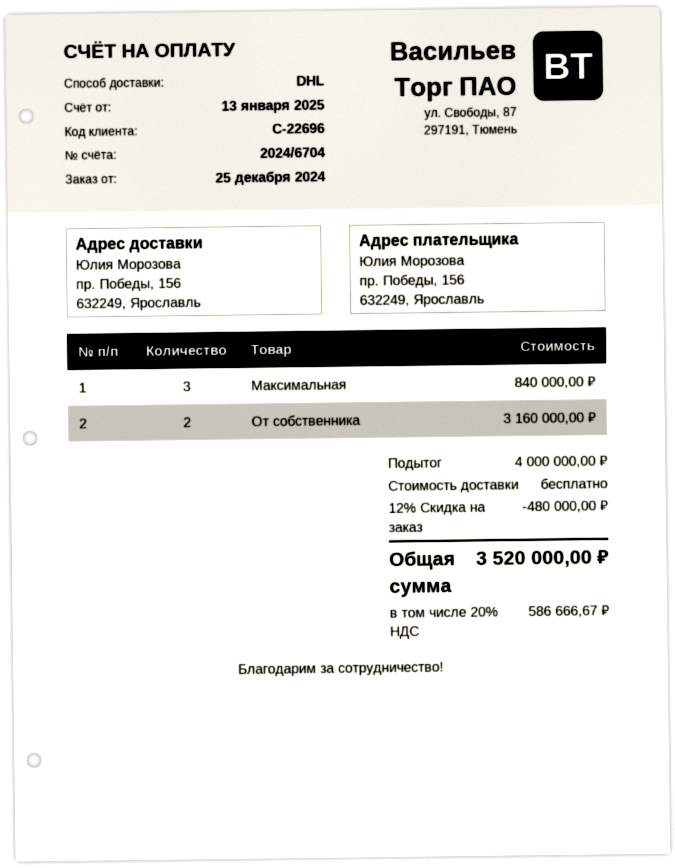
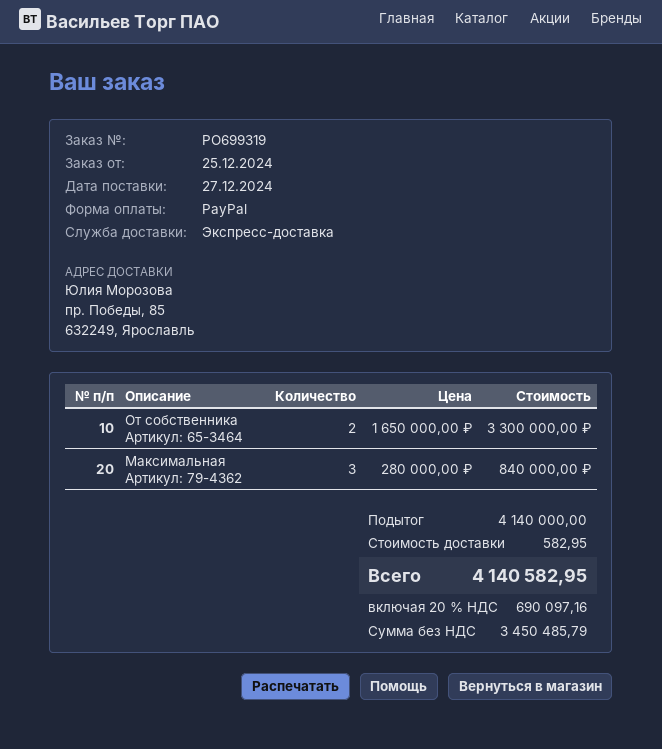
shipping method: DHL -> express
ship to: пр. Победы, 156, 632249, Ярославль -> пр. Победы, 85, 632249, Ярославль
От собственника: 2 for 3160000.00 -> 2 for 3300000.00
subtotal: 4000000.00 -> 4140000.00
discount: 12% = 480000.00 -> none
shipping: 0.00 -> 582.95
tax: 20% = 586666.67 -> 20% = 690097.16
total: 3520000.00 -> 4140582.95

